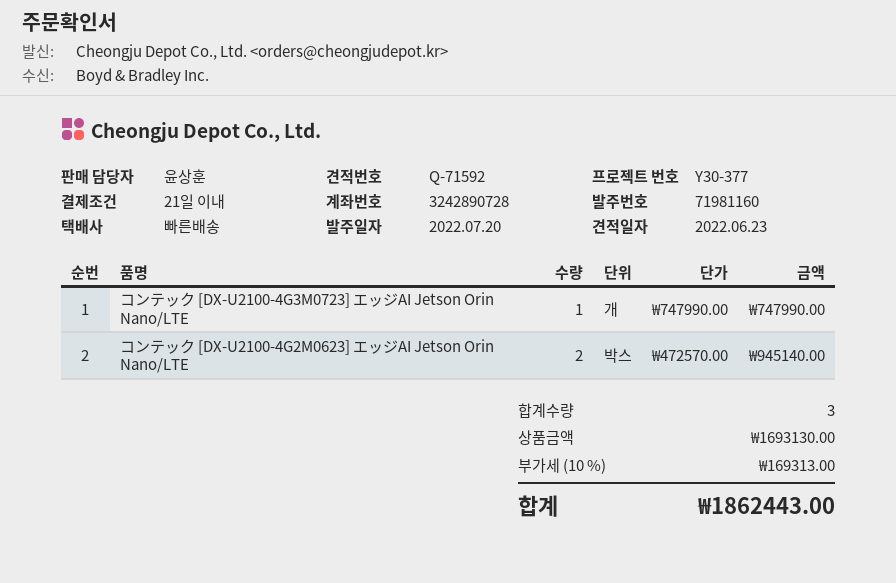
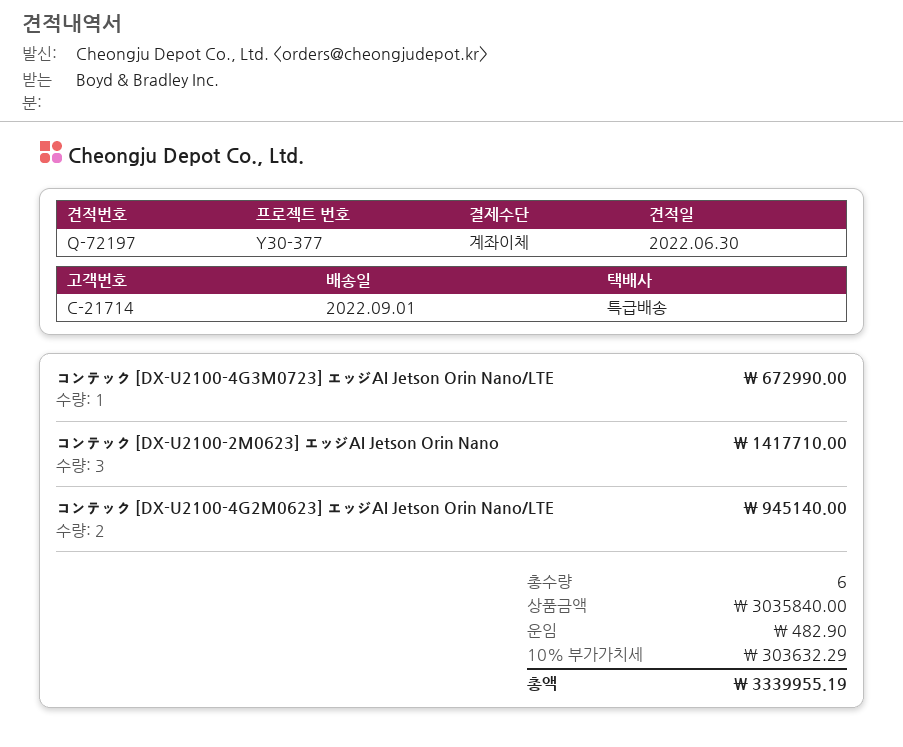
quote number: Q-71592 -> Q-72197
quote date: 2022-06-23 -> 2022-06-30
コンテック [DX-U2100-4G3M0723] エッジAI Jetson Orin Nano/LTE: 1 for 747990.00 -> 1 for 672990.00
コンテック [DX-U2100-2M0623] エッジAI Jetson Orin Nano: none -> 3 for 1417710.00
total quantity: 3 -> 6
subtotal: 1693130.00 -> 3035840.00
shipping: none -> 482.90
tax: 10% = 169313.00 -> 10% = 303632.29
total: 1862443.00 -> 3339955.19

